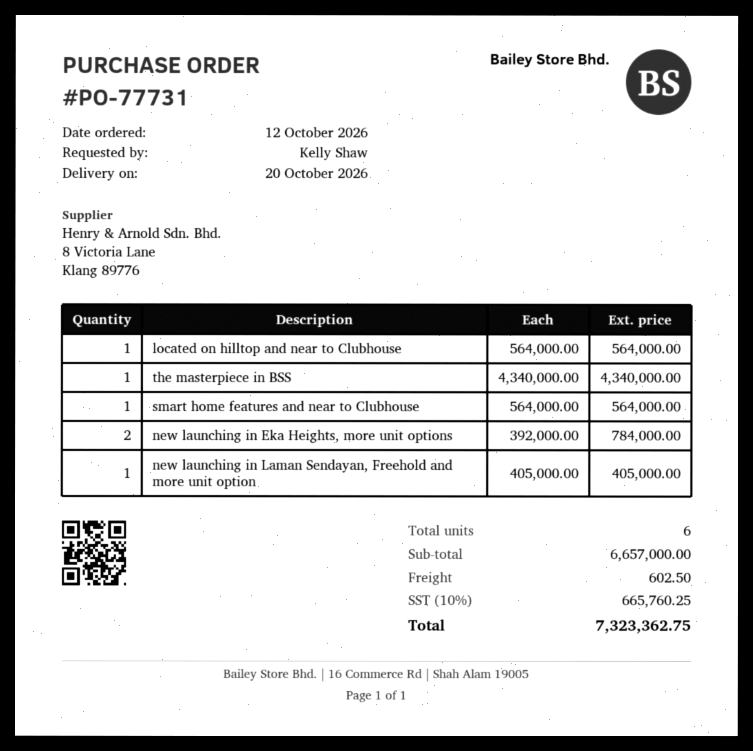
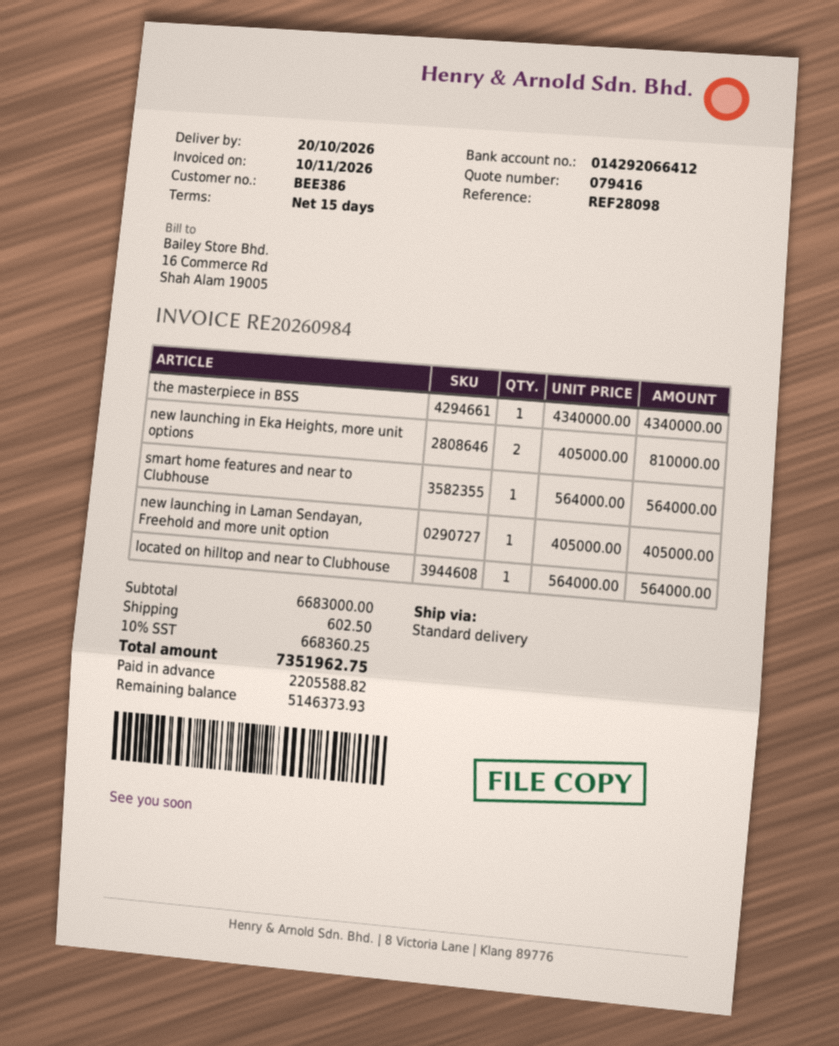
new launching in Eka Heights, more unit options: 2 x 392000.00 = 784000.00 -> 2 x 405000.00 = 810000.00
subtotal: 6657000.00 -> 6683000.00
tax: 10% = 665760.25 -> 10% = 668360.25
total: 7323362.75 -> 7351962.75

